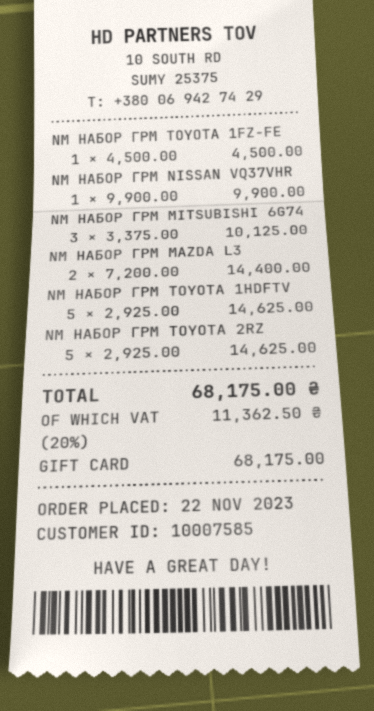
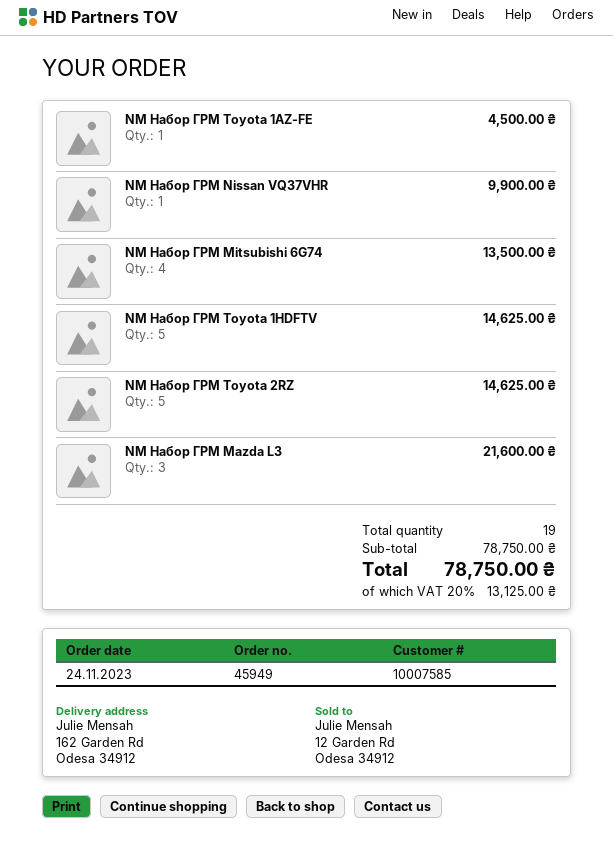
order date: 2023-11-22 -> 2023-11-24
NM НАБОР ГРМ TOYOTA 1FZ-FE: 1 for 4500.00 -> none
NM НАБОР ГРМ MITSUBISHI 6G74: 3 for 10125.00 -> 4 for 13500.00
NM НАБОР ГРМ MAZDA L3: 2 for 14400.00 -> 3 for 21600.00
NM Набор ГРМ Toyota 1AZ-FE: none -> 1 for 4500.00
tax: 20% = 11362.50 -> 20% = 13125.00
total: 68175.00 -> 78750.00

